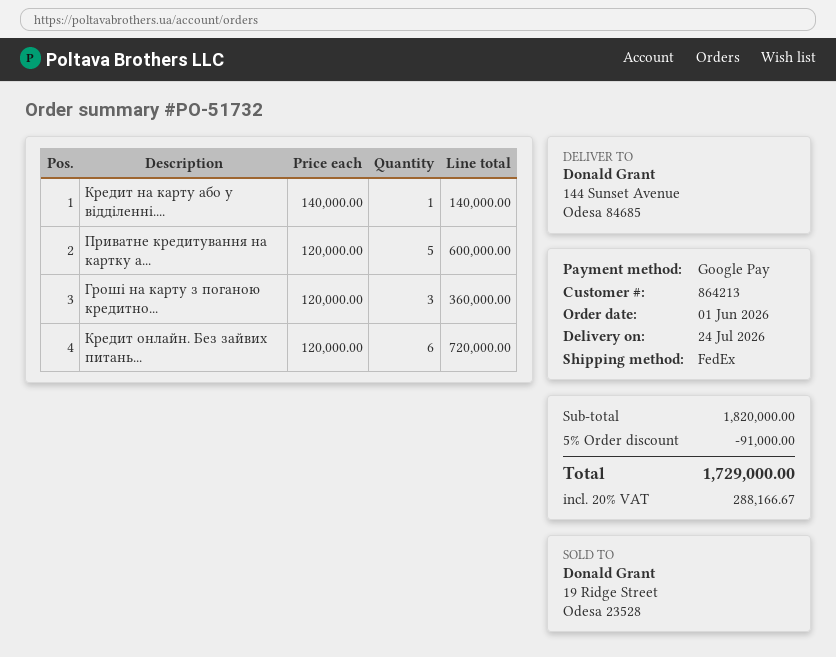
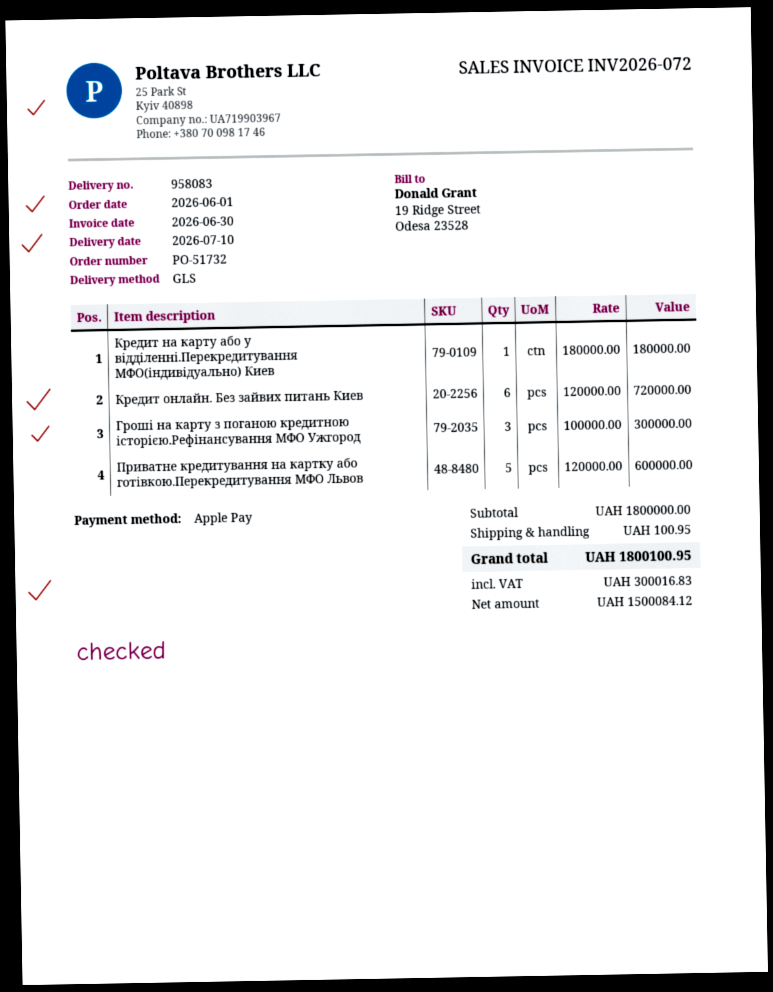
delivery date: 2026-07-24 -> 2026-07-10
payment method: Google Pay -> Apple Pay
shipping method: FedEx -> GLS
Кредит на карту або у відділенні....: 1 x 140000.00 = 140000.00 -> 1 x 180000.00 = 180000.00
Гроші на карту з поганою кредитно...: 3 x 120000.00 = 360000.00 -> 3 x 100000.00 = 300000.00
subtotal: 1820000.00 -> 1800000.00
discount: 5% = 91000.00 -> none
shipping: none -> 100.95
tax: 288166.67 -> 300016.83
total: 1729000.00 -> 1800100.95

